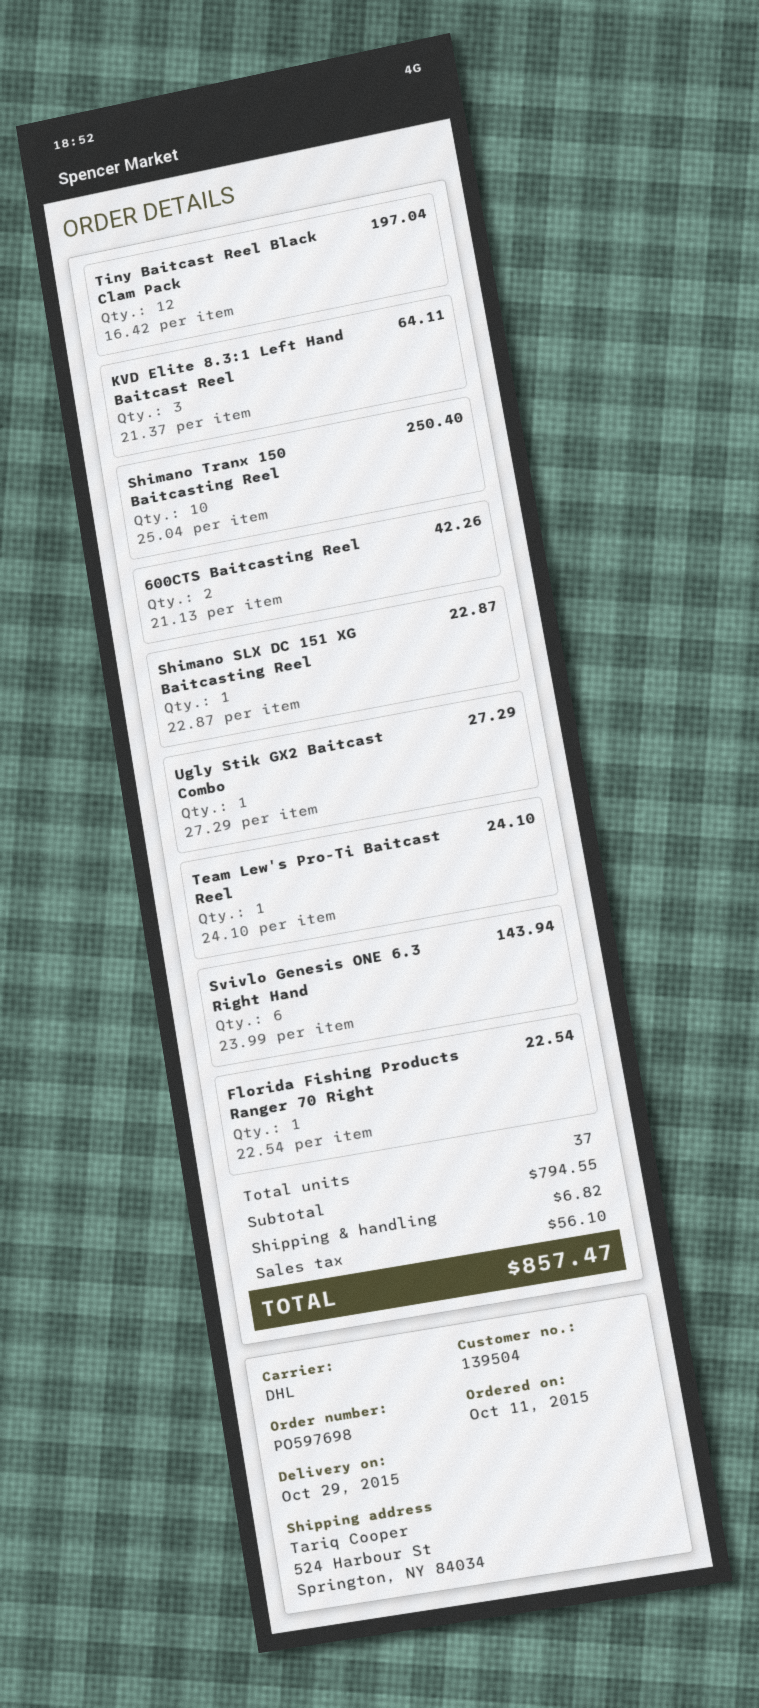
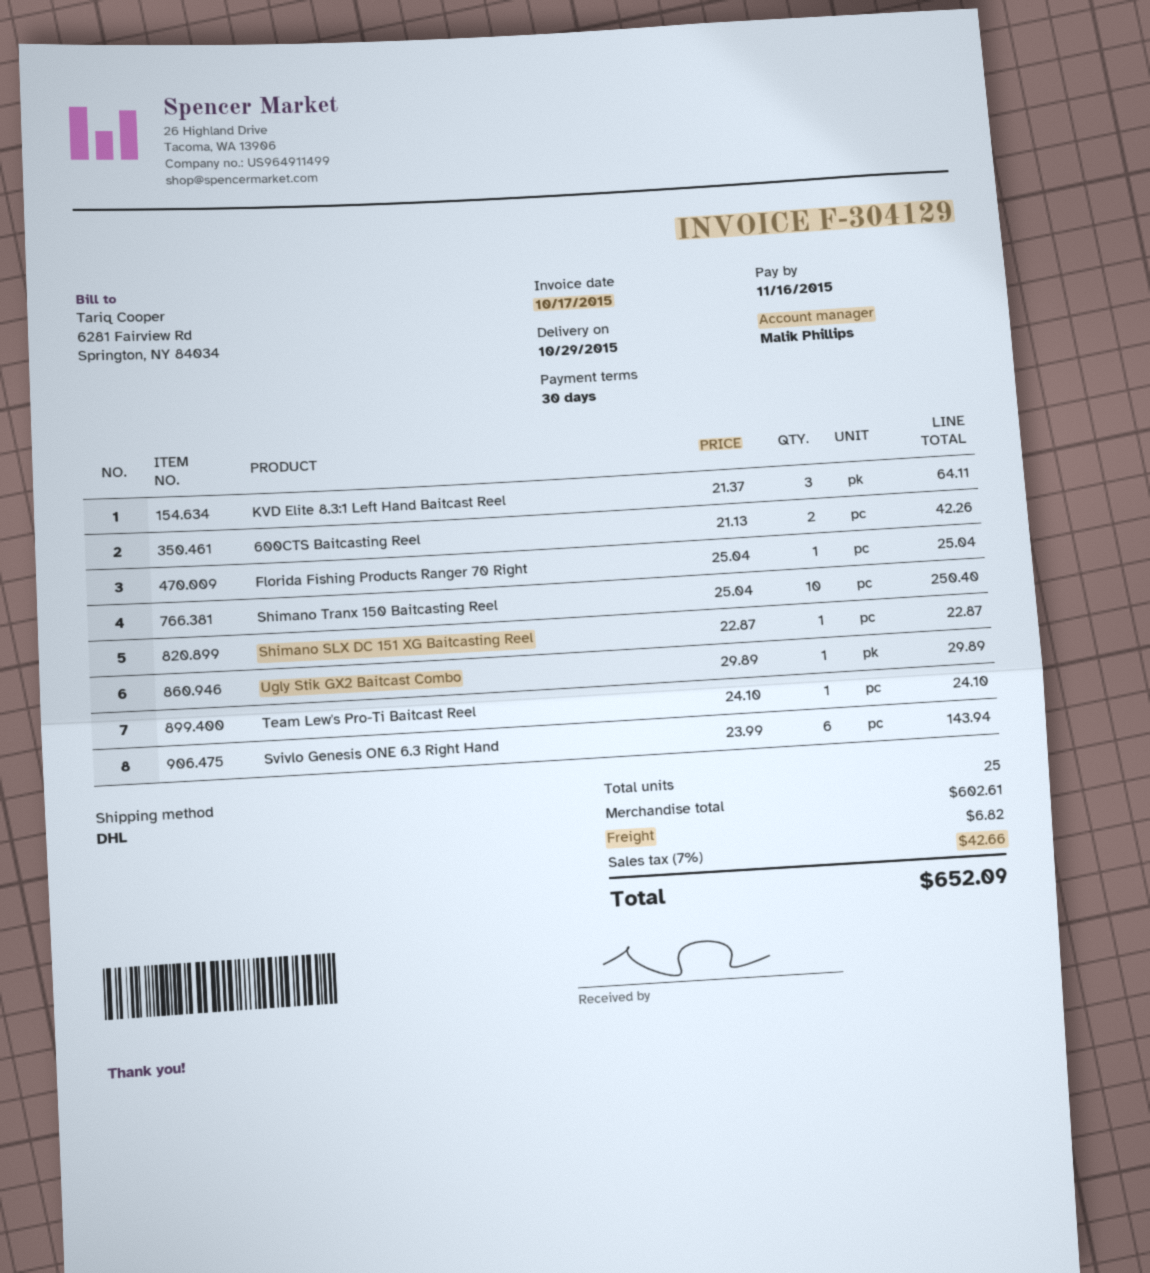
Tiny Baitcast Reel Black Clam Pack: 12 x 16.42 = 197.04 -> none
Ugly Stik GX2 Baitcast Combo: 1 x 27.29 = 27.29 -> 1 x 29.89 = 29.89
Florida Fishing Products Ranger 70 Right: 1 x 22.54 = 22.54 -> 1 x 25.04 = 25.04
total quantity: 37 -> 25
subtotal: 794.55 -> 602.61
tax: 56.10 -> 42.66
total: 857.47 -> 652.09

